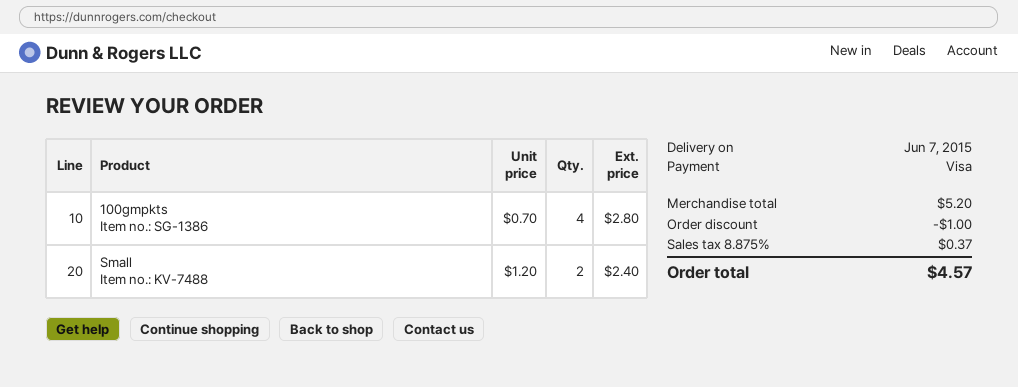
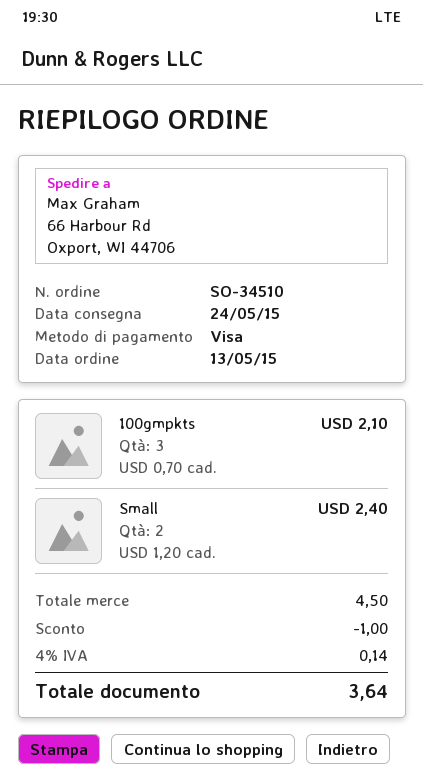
delivery date: 2015-06-07 -> 2015-05-24
100gmpkts: 4 x 0.70 = 2.80 -> 3 x 0.70 = 2.10
subtotal: 5.20 -> 4.50
tax: 8.875% = 0.37 -> 4% = 0.14
total: 4.57 -> 3.64

